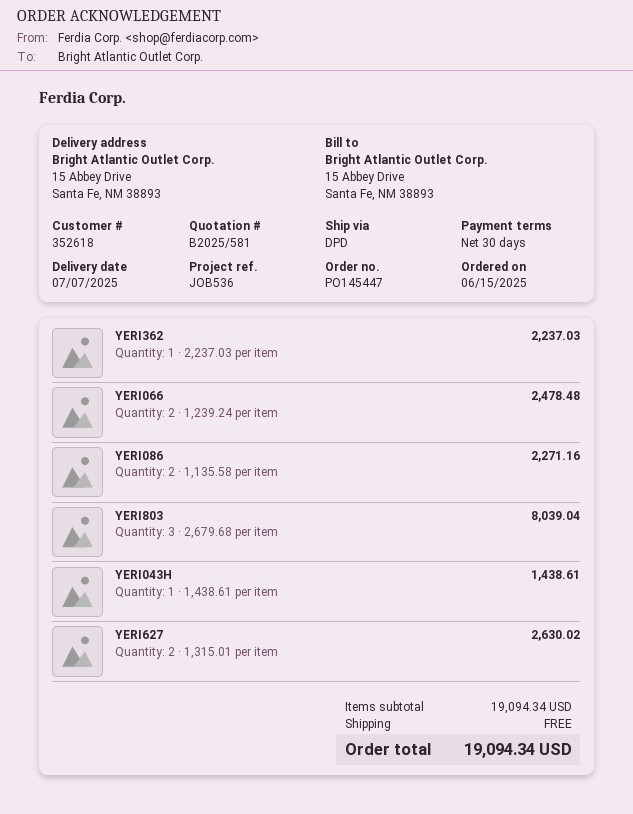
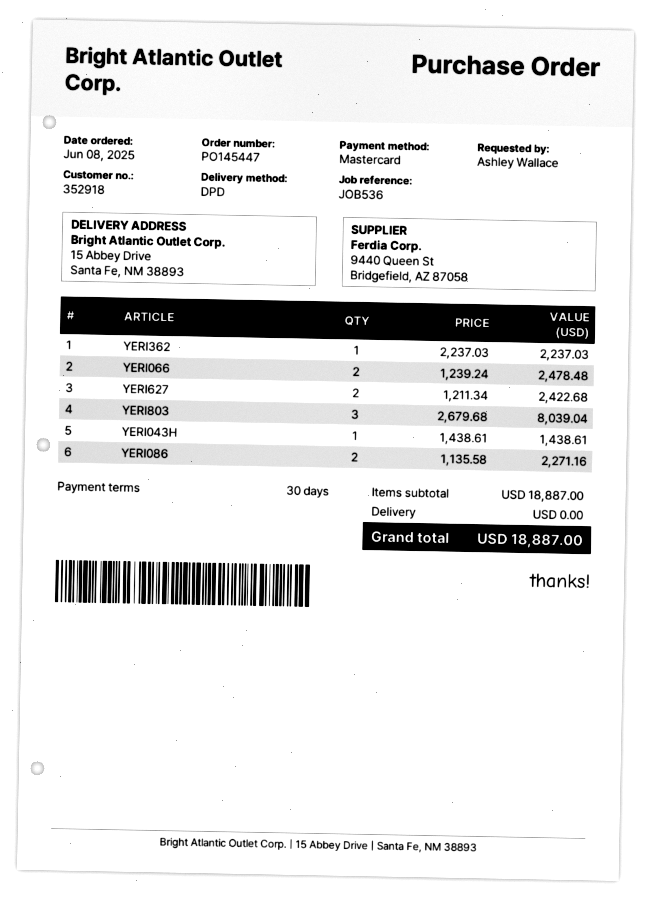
order date: 2025-06-15 -> 2025-06-08
customer number: 352618 -> 352918
YERI627: 2 x 1315.01 = 2630.02 -> 2 x 1211.34 = 2422.68
subtotal: 19094.34 -> 18887.00
total: 19094.34 -> 18887.00

